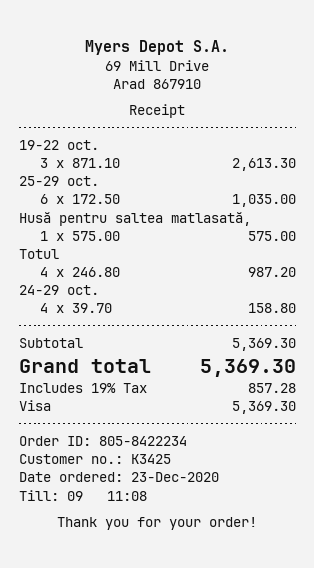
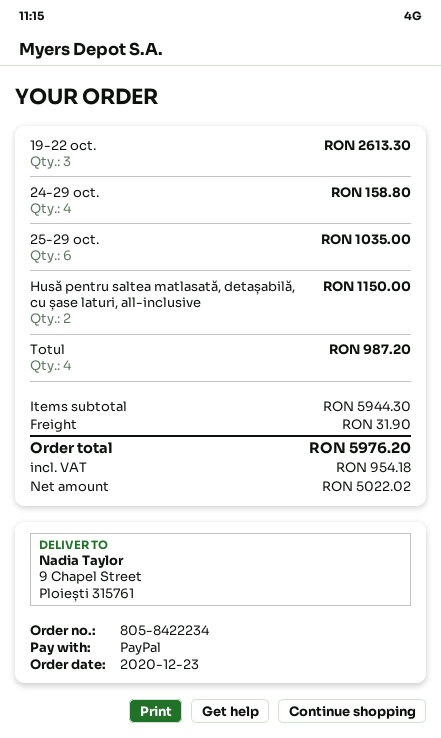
payment method: Visa -> PayPal
Husă pentru saltea matlasată,: 1 for 575.00 -> 2 for 1150.00
subtotal: 5369.30 -> 5944.30
shipping: none -> 31.90
tax: 857.28 -> 954.18
total: 5369.30 -> 5976.20

